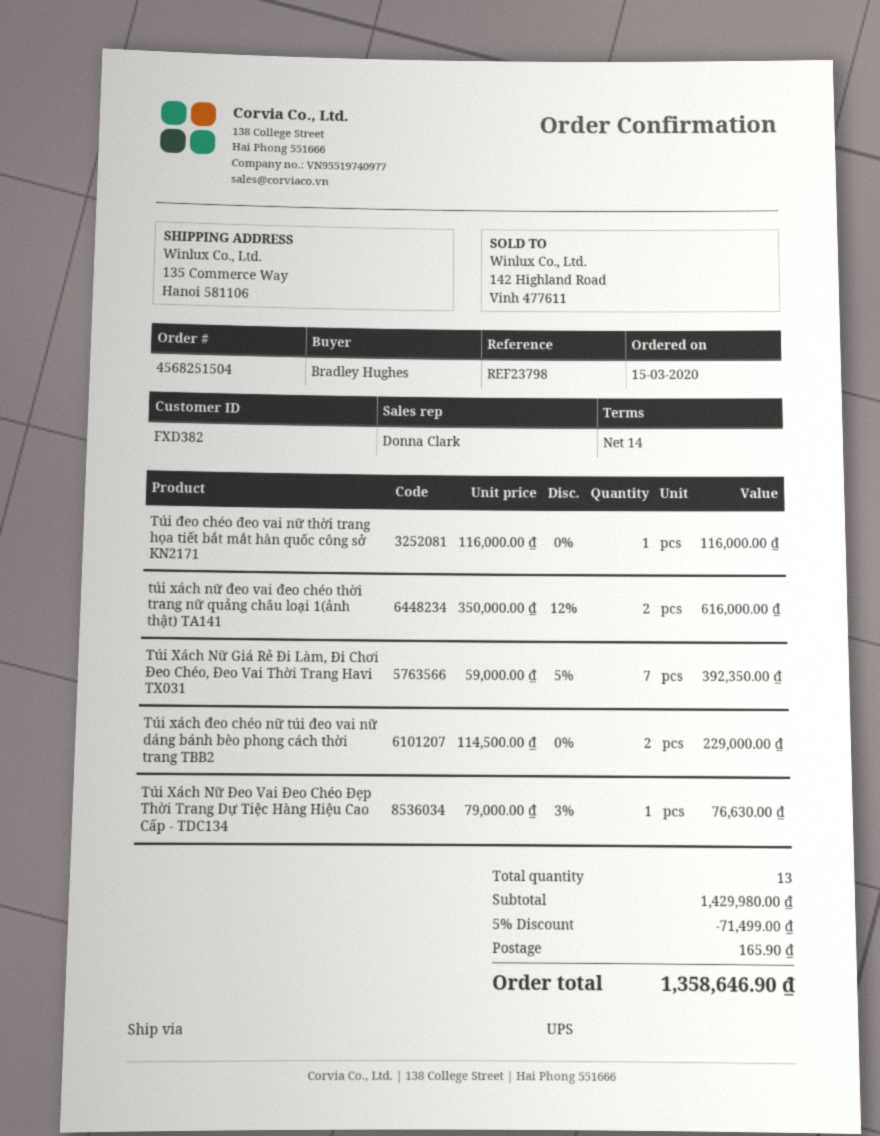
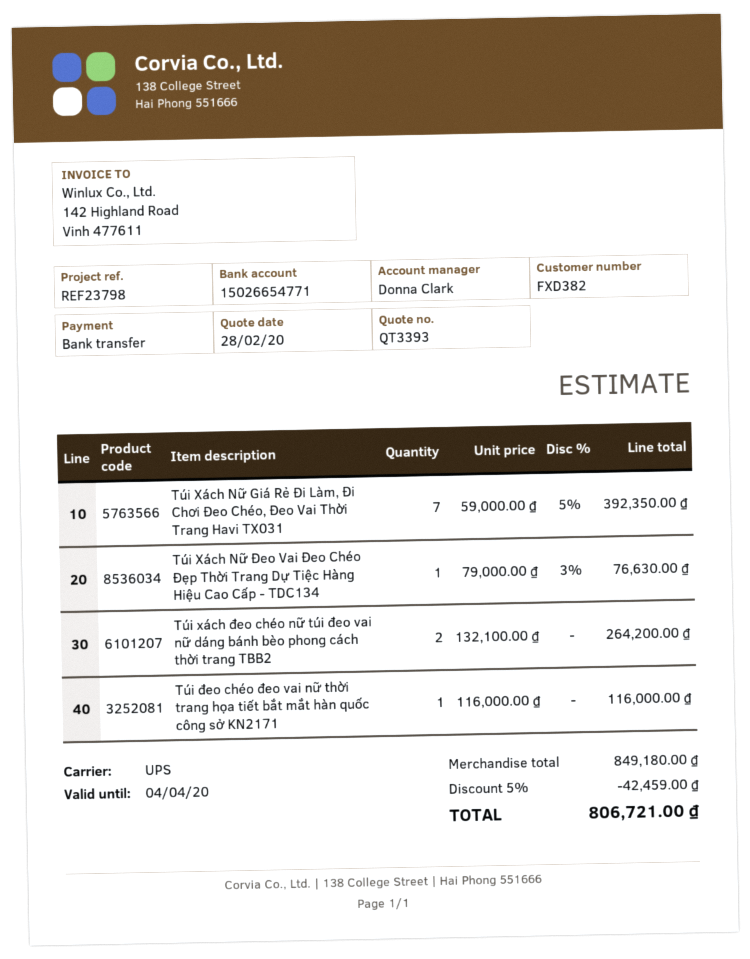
túi xách nữ đeo vai đeo chéo thời trang nữ quảng châu loại 1(ảnh thật) TA141: 2 x 350000.00 - 12% = 616000.00 -> none
Túi xách đeo chéo nữ túi đeo vai nữ dáng bánh bèo phong cách thời trang TBB2: 2 x 114500.00 = 229000.00 -> 2 x 132100.00 = 264200.00
subtotal: 1429980.00 -> 849180.00
discount: 5% = 71499.00 -> 5% = 42459.00
shipping: 165.90 -> none
total: 1358646.90 -> 806721.00

